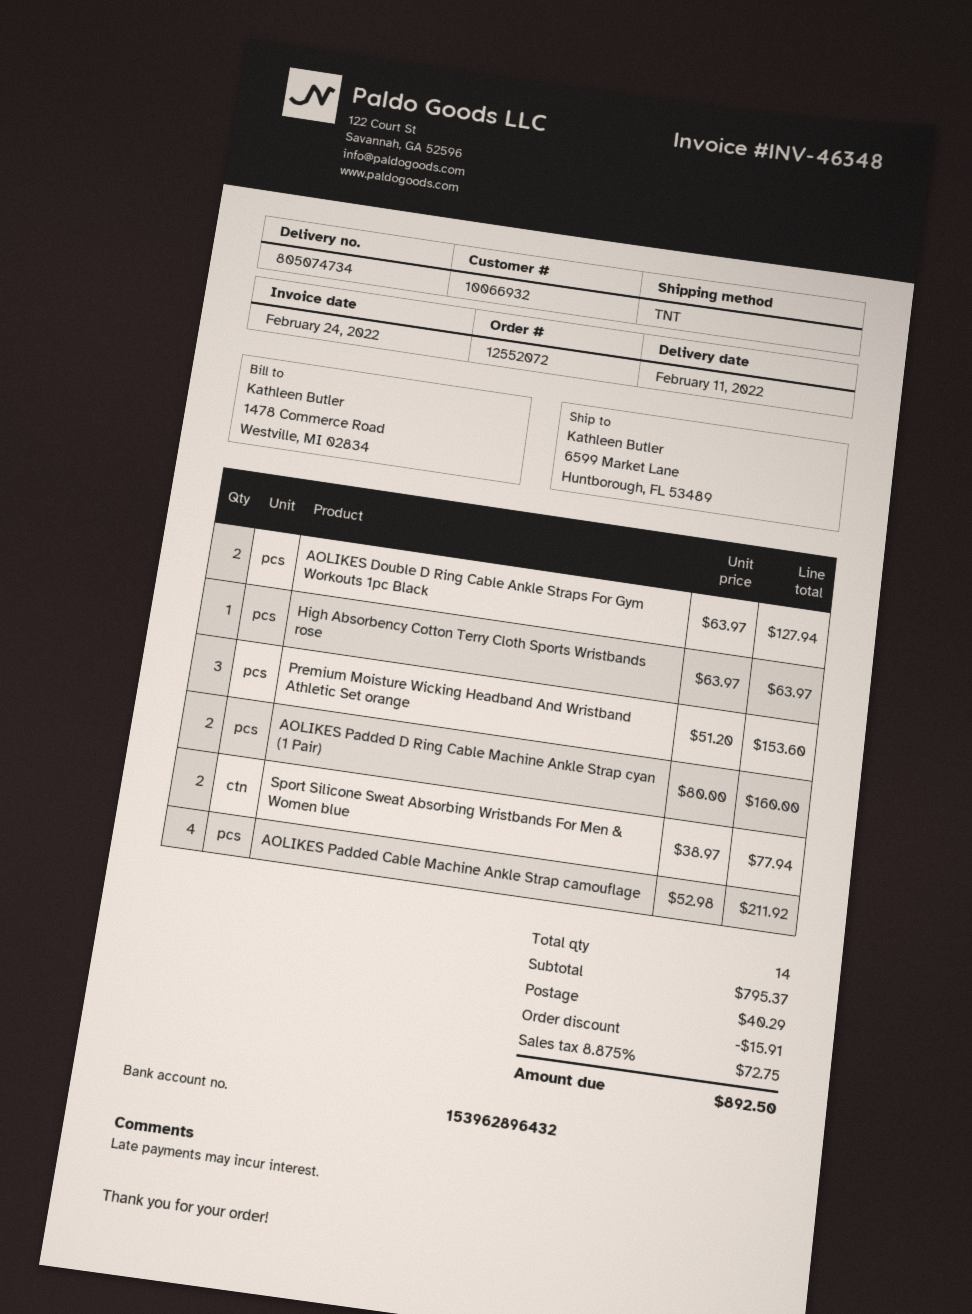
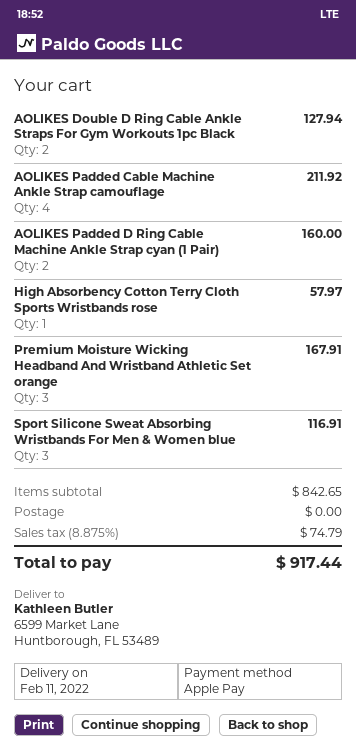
High Absorbency Cotton Terry Cloth Sports Wristbands rose: 1 for 63.97 -> 1 for 57.97
Premium Moisture Wicking Headband And Wristband Athletic Set orange: 3 for 153.60 -> 3 for 167.91
Sport Silicone Sweat Absorbing Wristbands For Men & Women blue: 2 for 77.94 -> 3 for 116.91
subtotal: 795.37 -> 842.65
discount: 15.91 -> none
shipping: 40.29 -> 0.00
tax: 8.875% = 72.75 -> 8.875% = 74.79
total: 892.50 -> 917.44

